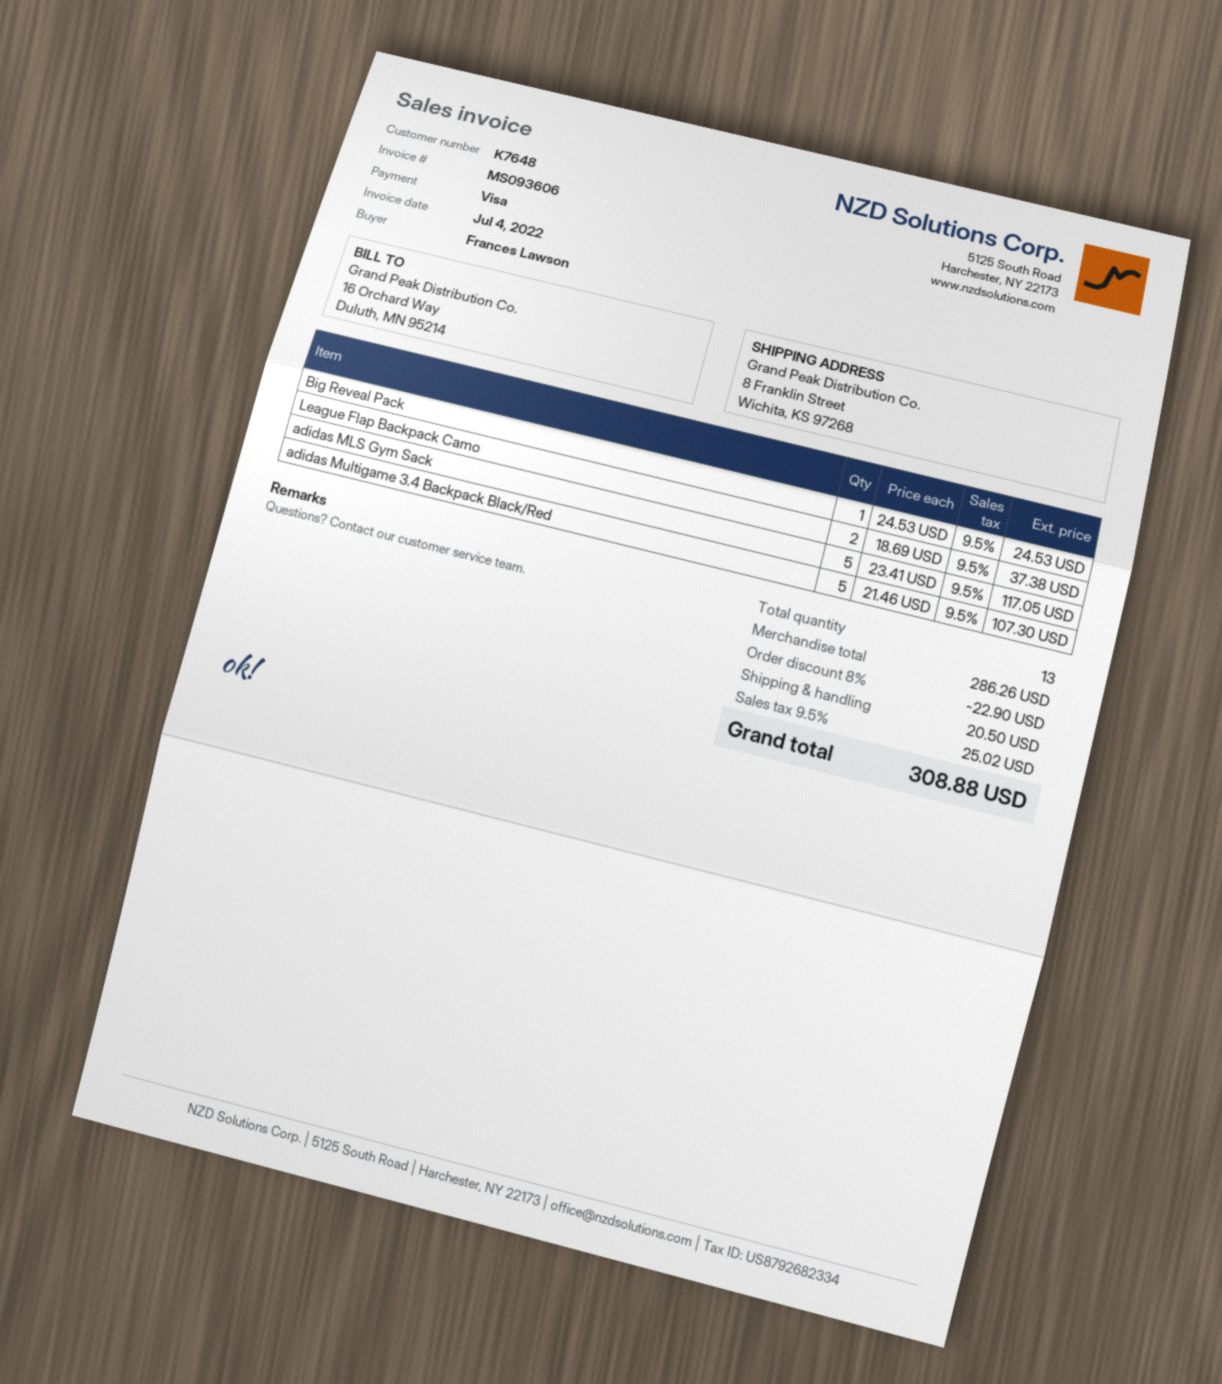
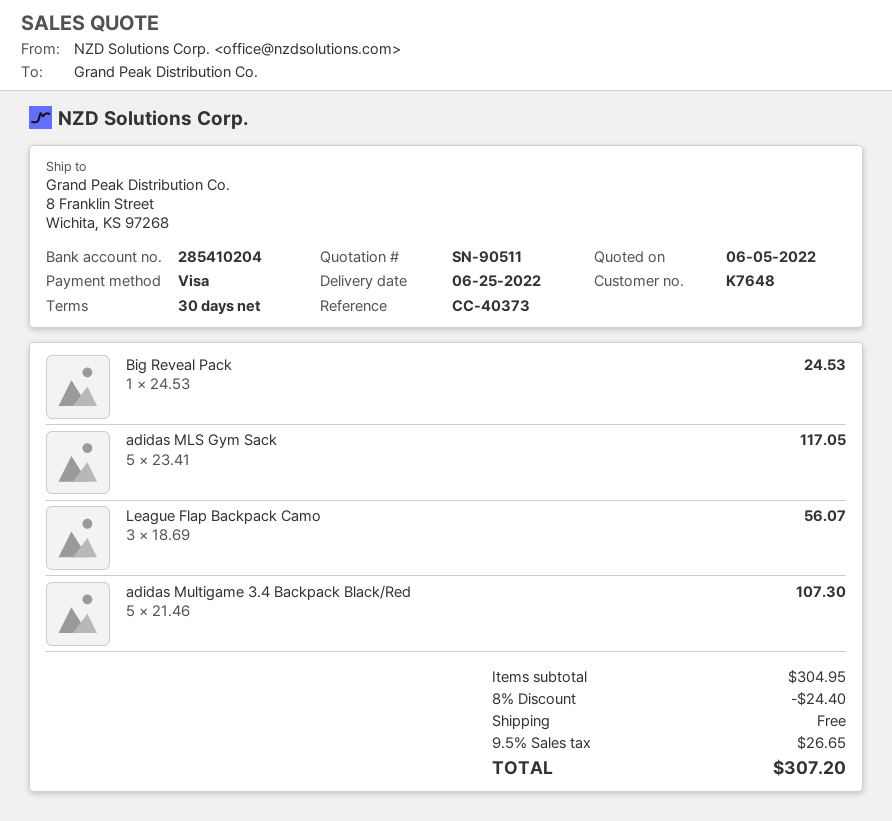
League Flap Backpack Camo: 2 x 18.69 = 37.38 -> 3 x 18.69 = 56.07
subtotal: 286.26 -> 304.95
discount: 8% = 22.90 -> 8% = 24.40
shipping: 20.50 -> 0.00
tax: 9.5% = 25.02 -> 9.5% = 26.65
total: 308.88 -> 307.20

